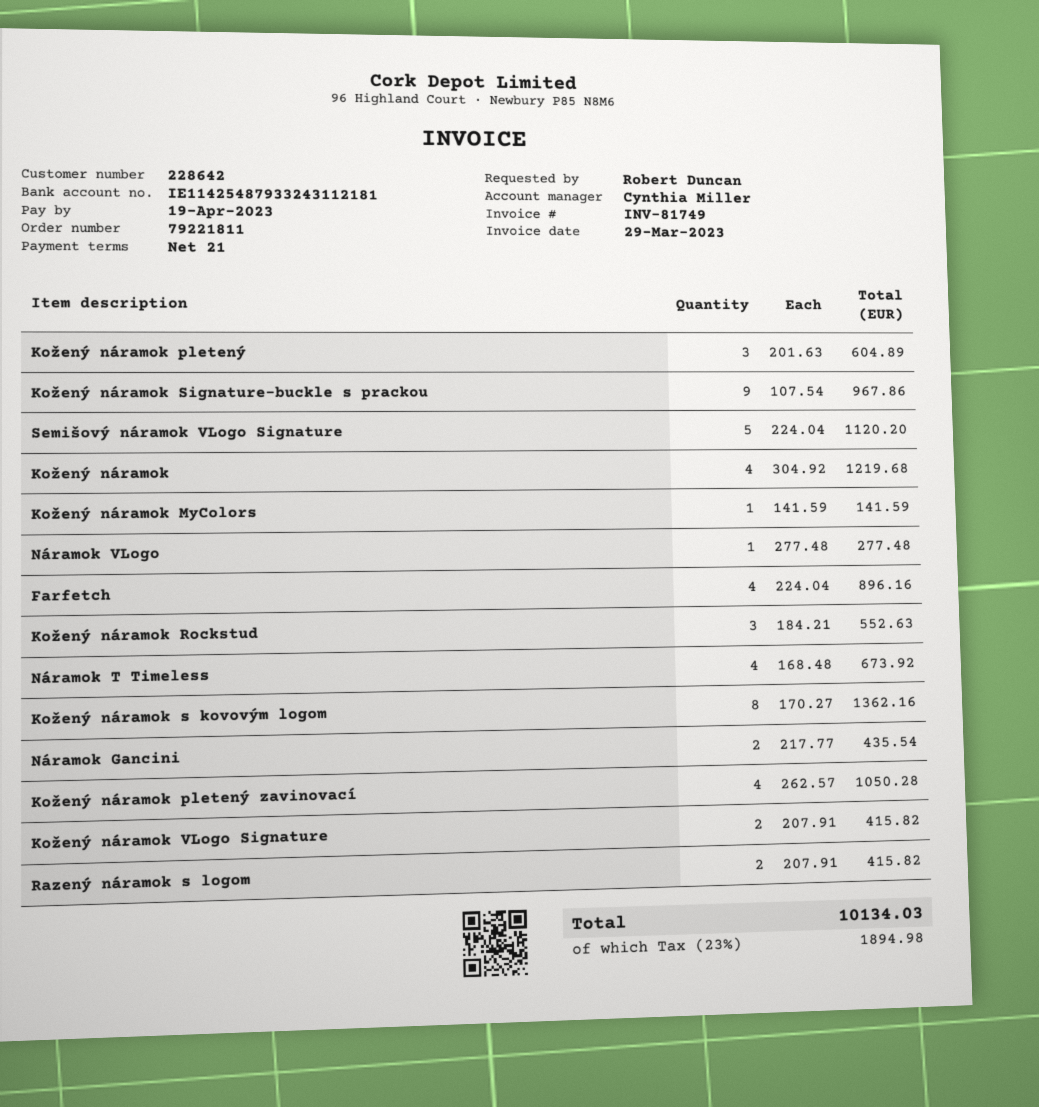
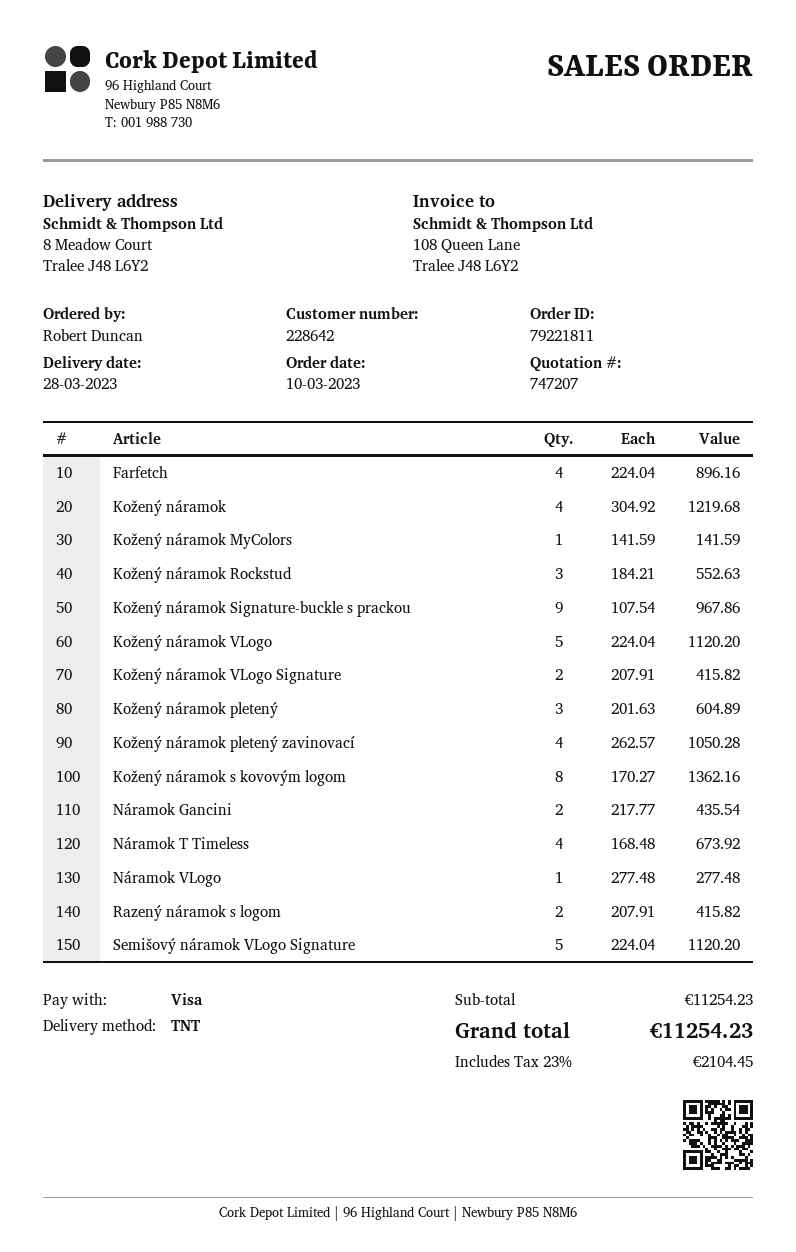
Kožený náramok VLogo: none -> 5 x 224.04 = 1120.20
tax: 23% = 1894.98 -> 23% = 2104.45
total: 10134.03 -> 11254.23

